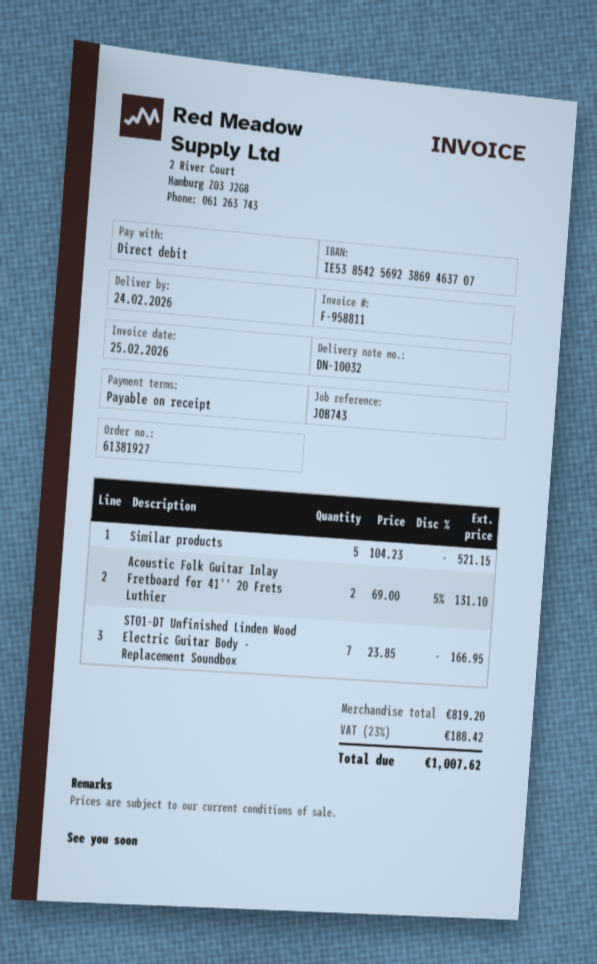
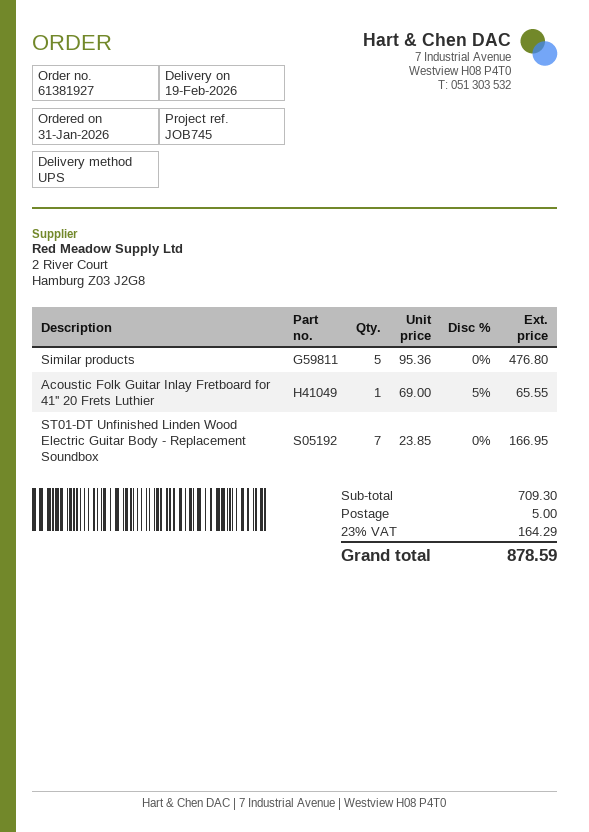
delivery date: 2026-02-24 -> 2026-02-19
reference: JOB743 -> JOB745
Similar products: 5 x 104.23 = 521.15 -> 5 x 95.36 = 476.80
Acoustic Folk Guitar Inlay Fretboard for 41'' 20 Frets Luthier: 2 x 69.00 - 5% = 131.10 -> 1 x 69.00 - 5% = 65.55
subtotal: 819.20 -> 709.30
shipping: none -> 5.00
tax: 23% = 188.42 -> 23% = 164.29
total: 1007.62 -> 878.59

